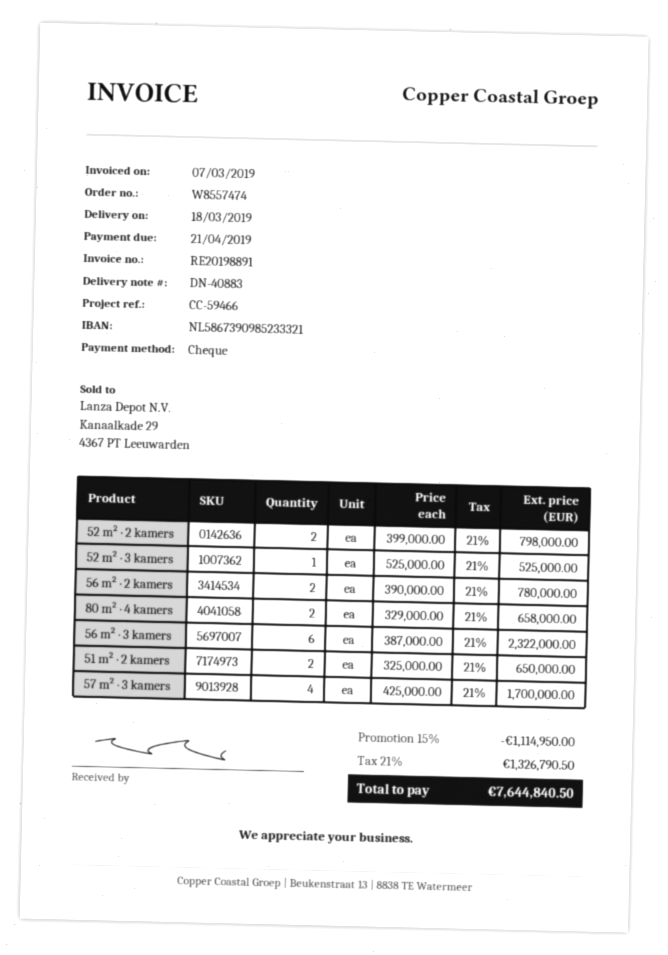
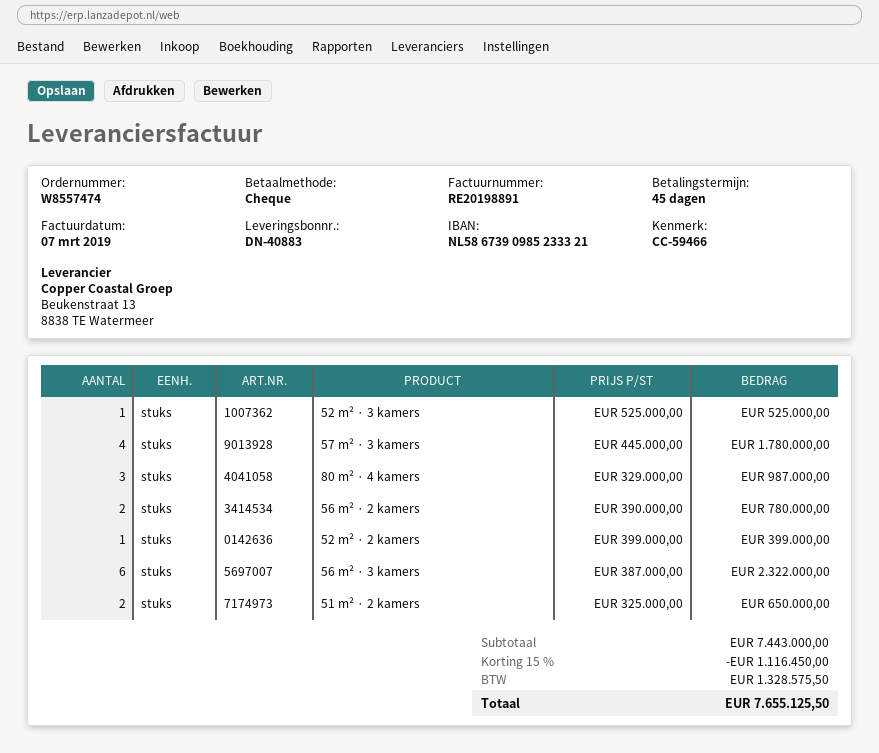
52 m² · 2 kamers: 2 x 399000.00 = 798000.00 -> 1 x 399000.00 = 399000.00
80 m² · 4 kamers: 2 x 329000.00 = 658000.00 -> 3 x 329000.00 = 987000.00
57 m² · 3 kamers: 4 x 425000.00 = 1700000.00 -> 4 x 445000.00 = 1780000.00
discount: 15% = 1114950.00 -> 15% = 1116450.00
tax: 1326790.50 -> 1328575.50
total: 7644840.50 -> 7655125.50

